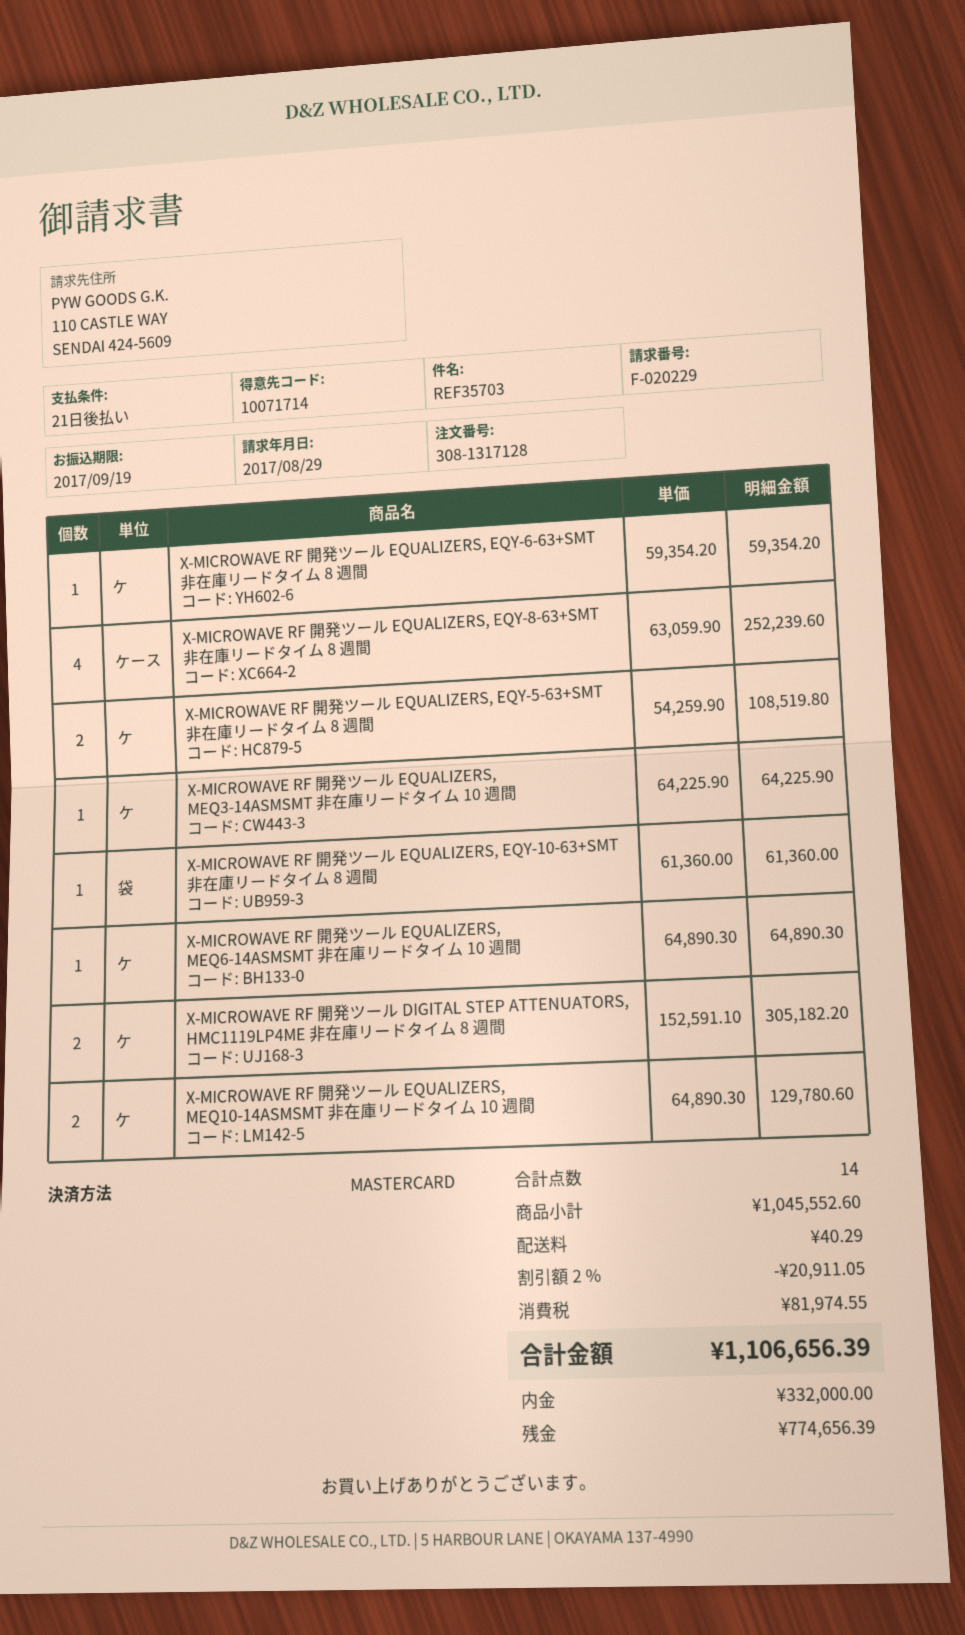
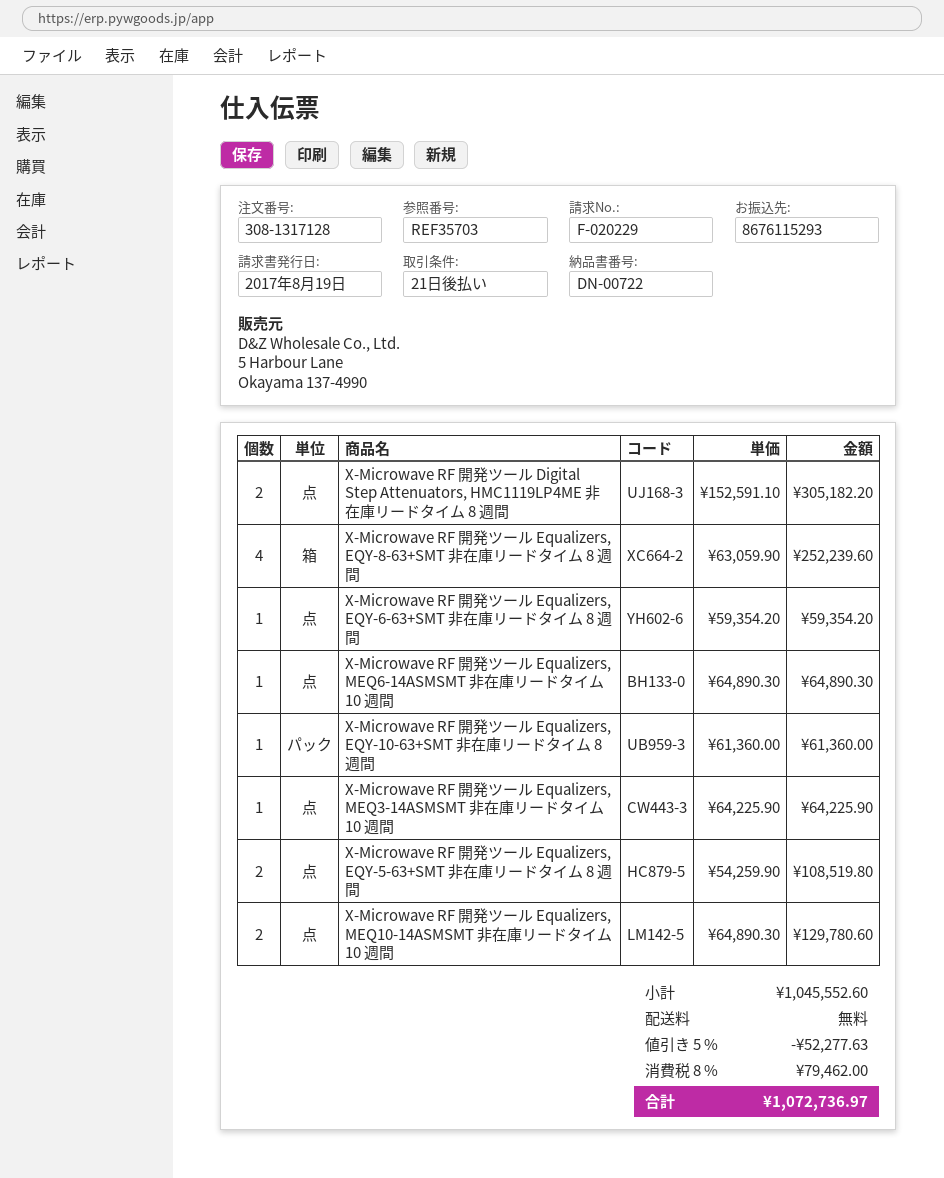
invoice date: 2017-08-29 -> 2017-08-19
discount: 2% = 20911.05 -> 5% = 52277.63
shipping: 40.29 -> 0.00
tax: 81974.55 -> 79462.00
total: 1106656.39 -> 1072736.97

